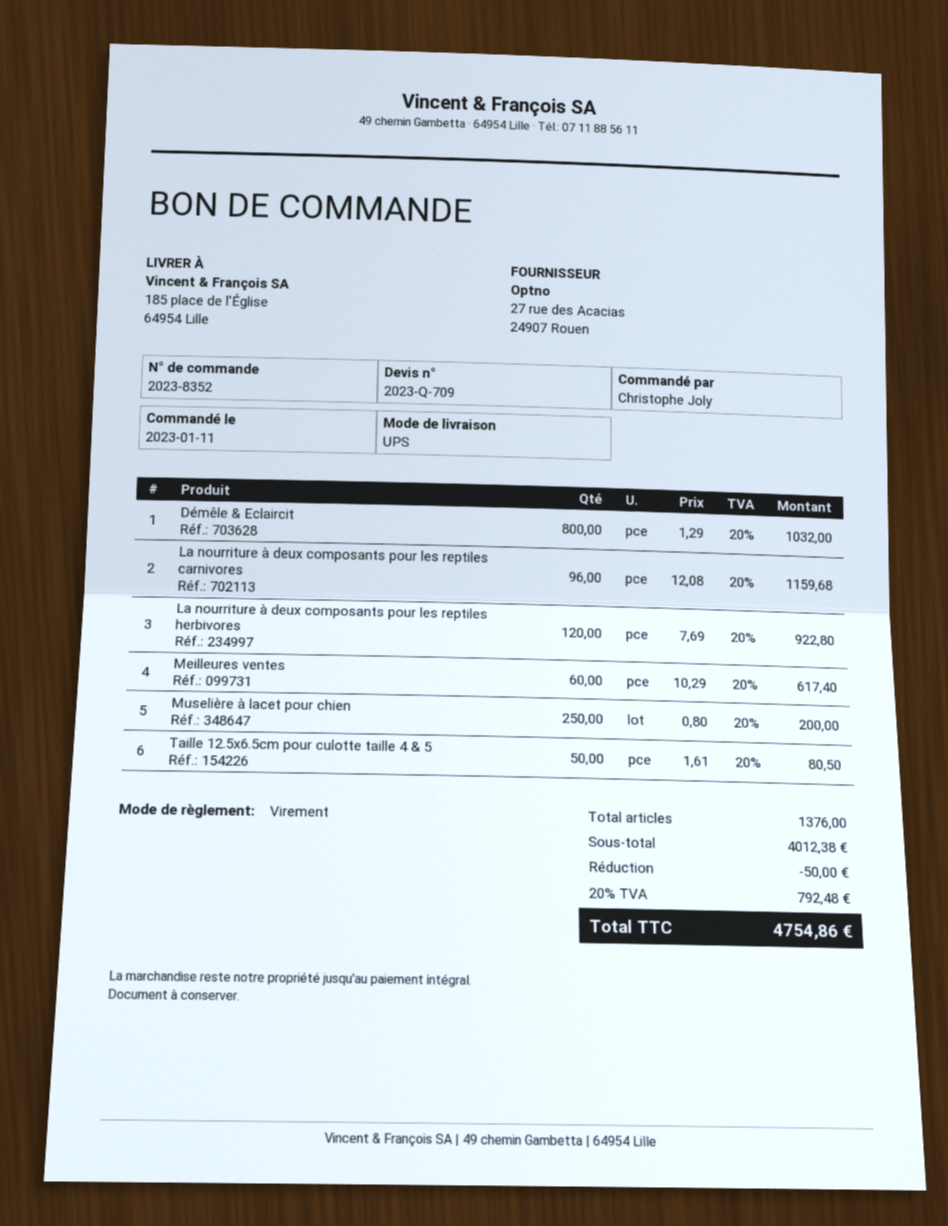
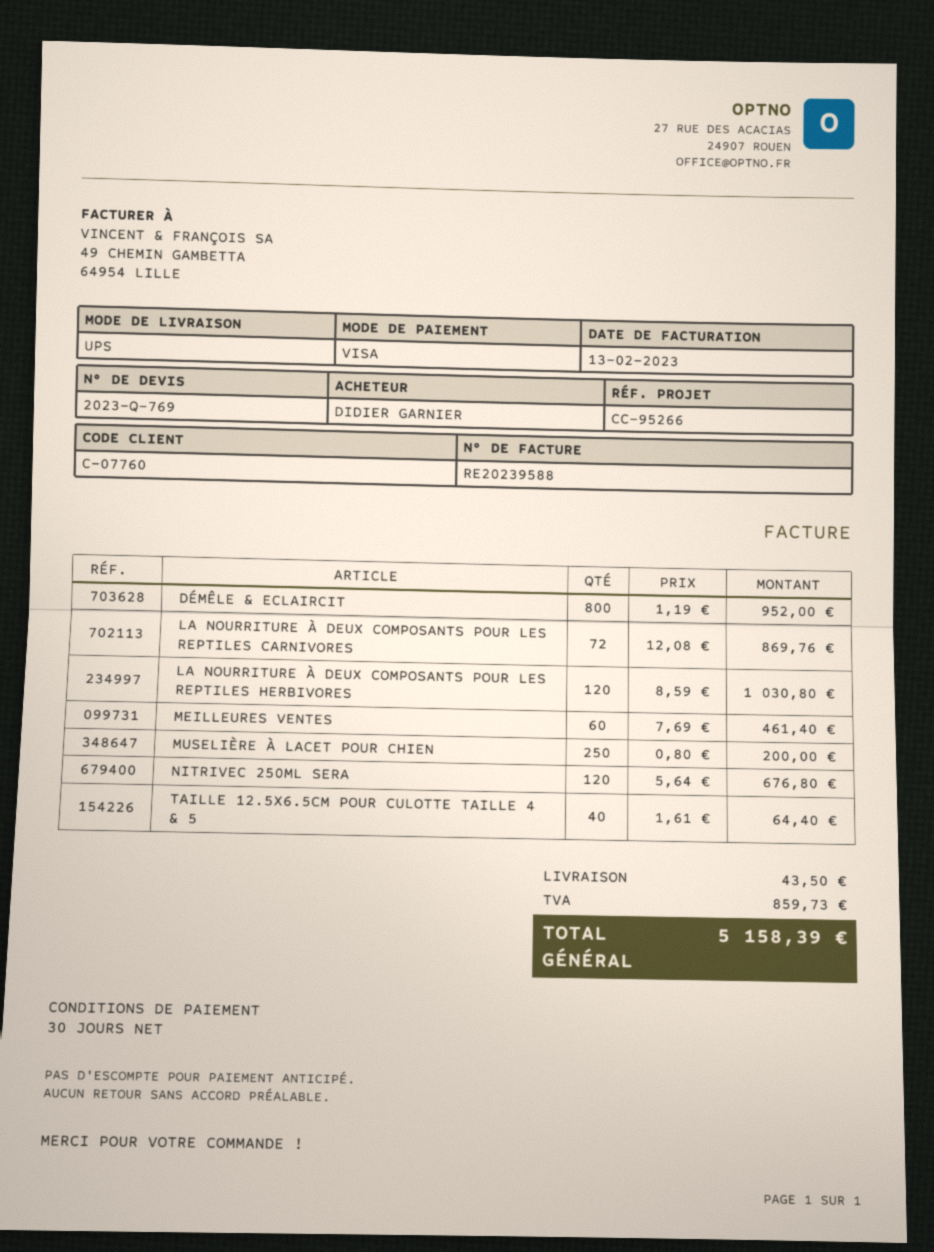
quote number: 2023-Q-709 -> 2023-Q-769
ordered by: Christophe Joly -> DIDIER GARNIER
payment method: bank transfer -> Visa
Démêle & Eclaircit: 800 x 1.29 = 1032.00 -> 800 x 1.19 = 952.00
La nourriture à deux composants pour les reptiles carnivores: 96 x 12.08 = 1159.68 -> 72 x 12.08 = 869.76
La nourriture à deux composants pour les reptiles herbivores: 120 x 7.69 = 922.80 -> 120 x 8.59 = 1030.80
Meilleures ventes: 60 x 10.29 = 617.40 -> 60 x 7.69 = 461.40
Taille 12.5x6.5cm pour culotte taille 4 & 5: 50 x 1.61 = 80.50 -> 40 x 1.61 = 64.40
NITRIVEC 250ML SERA: none -> 120 x 5.64 = 676.80
discount: 50.00 -> none
shipping: none -> 43.50
tax: 792.48 -> 859.73
total: 4754.86 -> 5158.39

